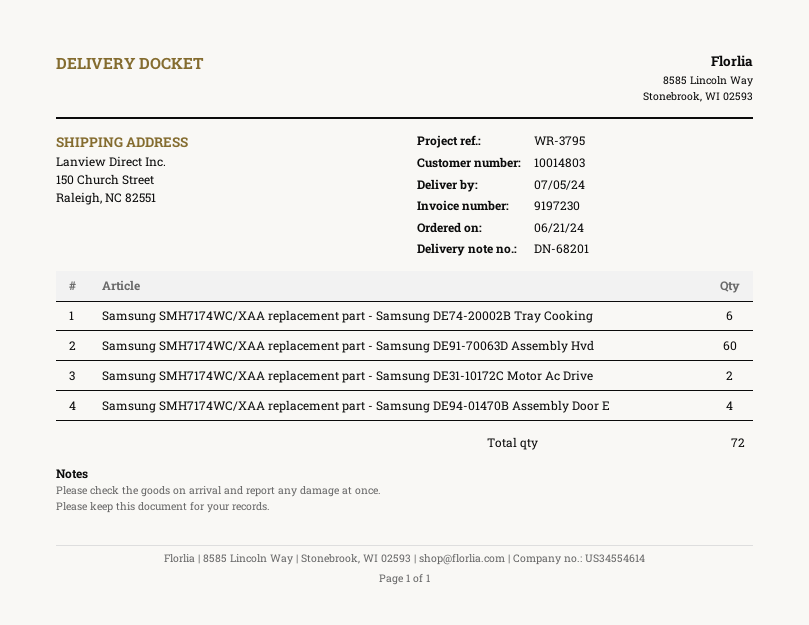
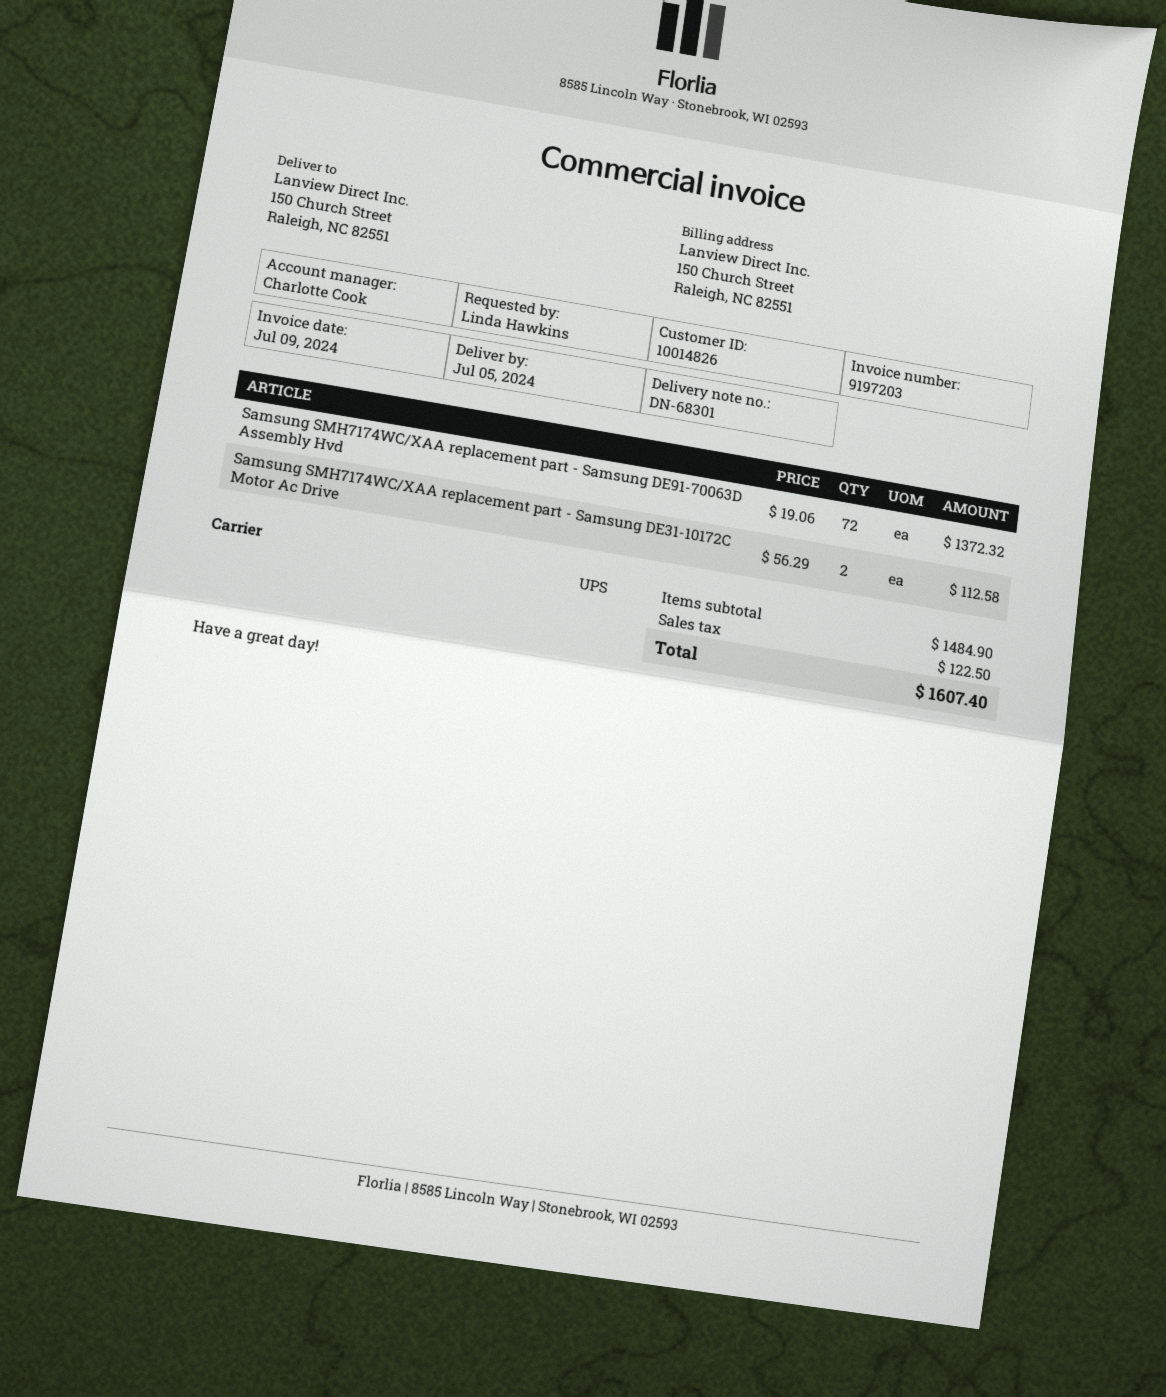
delivery note number: DN-68201 -> DN-68301
invoice number: 9197230 -> 9197203
customer number: 10014803 -> 10014826
Samsung SMH7174WC/XAA replacement part - Samsung DE74-20002B Tray Cooking: 6 -> none
Samsung SMH7174WC/XAA replacement part - Samsung DE91-70063D Assembly Hvd: 60 -> 72
Samsung SMH7174WC/XAA replacement part - Samsung DE94-01470B Assembly Door E: 4 -> none

